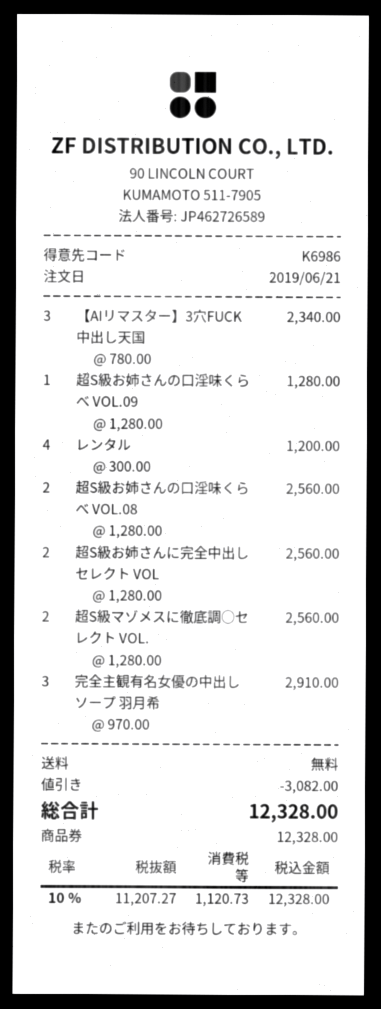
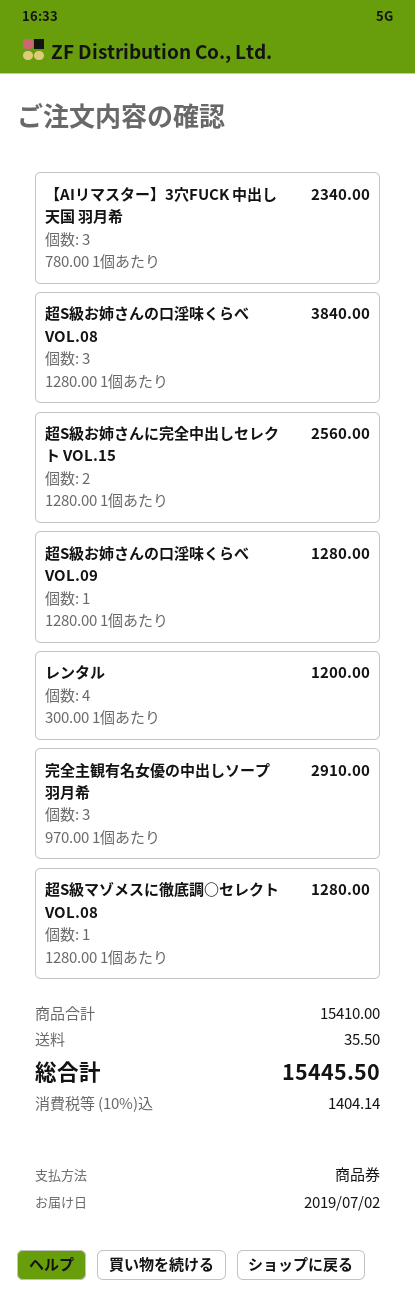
超S級お姉さんの口淫味くらべ VOL.08: 2 x 1280.00 = 2560.00 -> 3 x 1280.00 = 3840.00
超S級マゾメスに徹底調○セレクト VOL.: 2 x 1280.00 = 2560.00 -> 1 x 1280.00 = 1280.00
discount: 3082.00 -> none
shipping: 0.00 -> 35.50
tax: 10% = 1120.73 -> 10% = 1404.14
total: 12328.00 -> 15445.50

